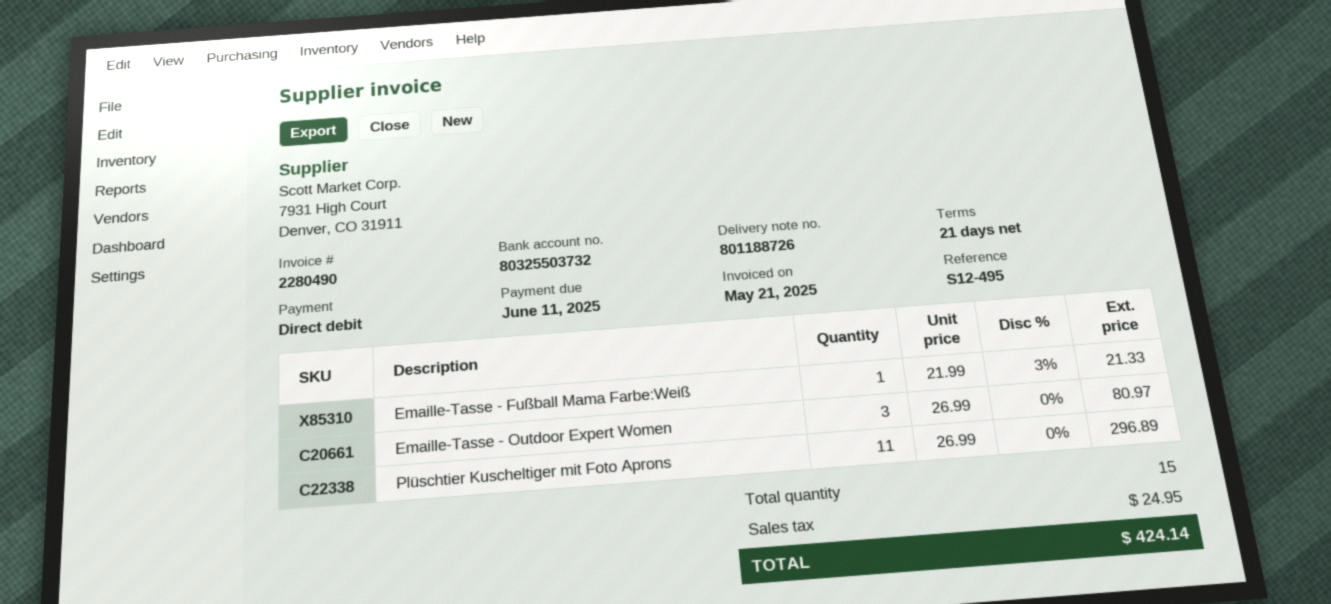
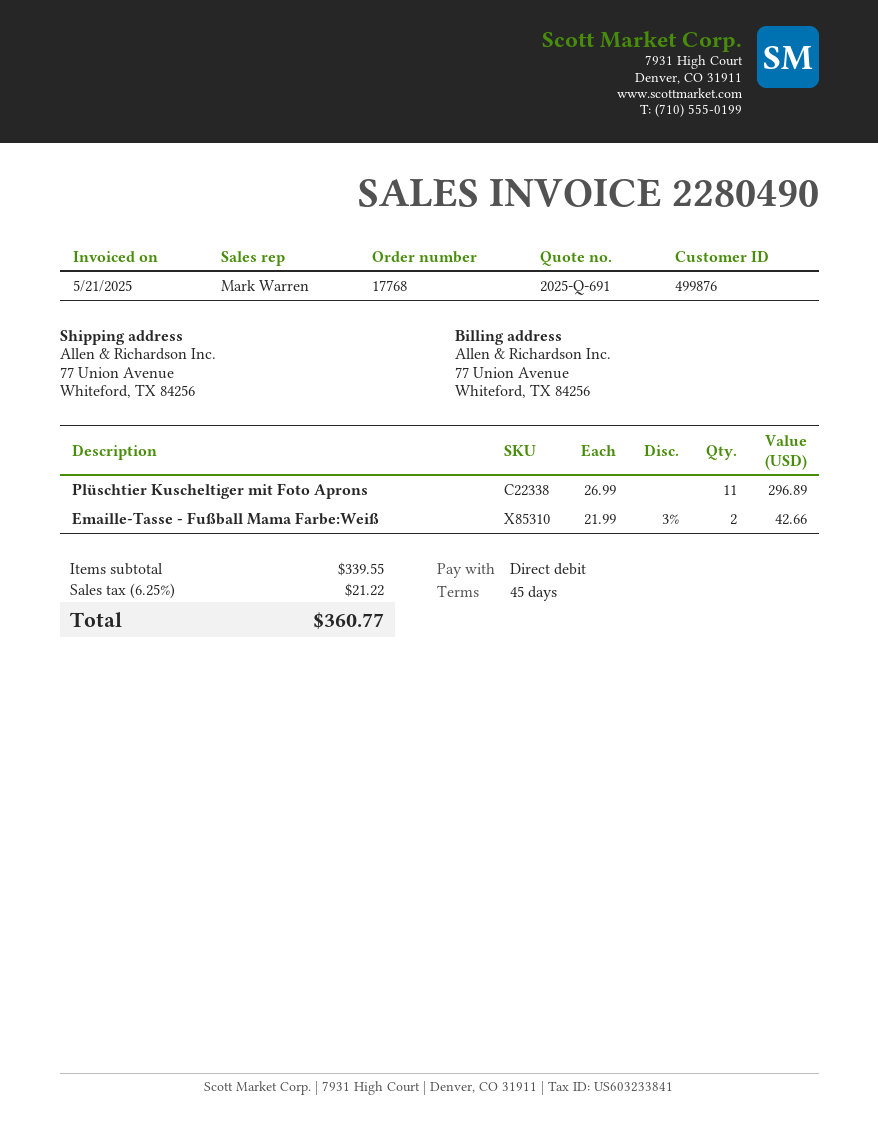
payment terms: 21 days -> 45 days
Emaille-Tasse - Fußball Mama Farbe:Weiß: 1 x 21.99 - 3% = 21.33 -> 2 x 21.99 - 3% = 42.66
Emaille-Tasse - Outdoor Expert Women: 3 x 26.99 = 80.97 -> none
tax: 24.95 -> 21.22
total: 424.14 -> 360.77

